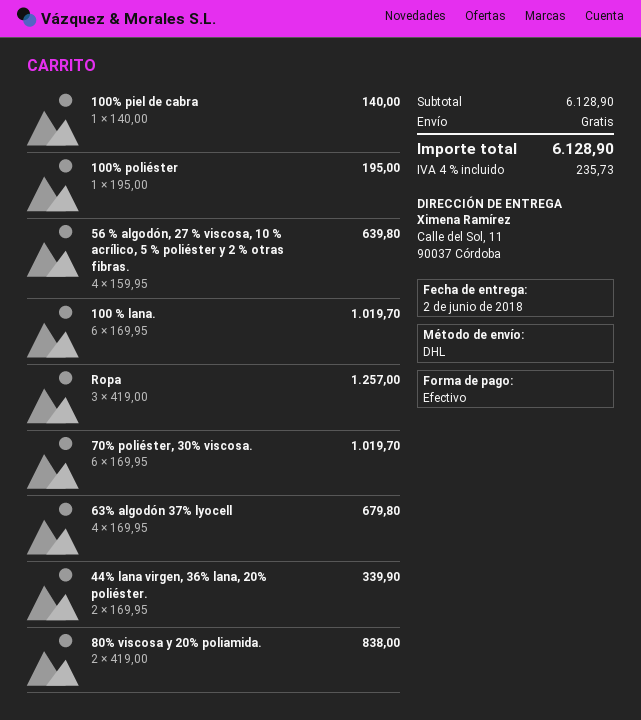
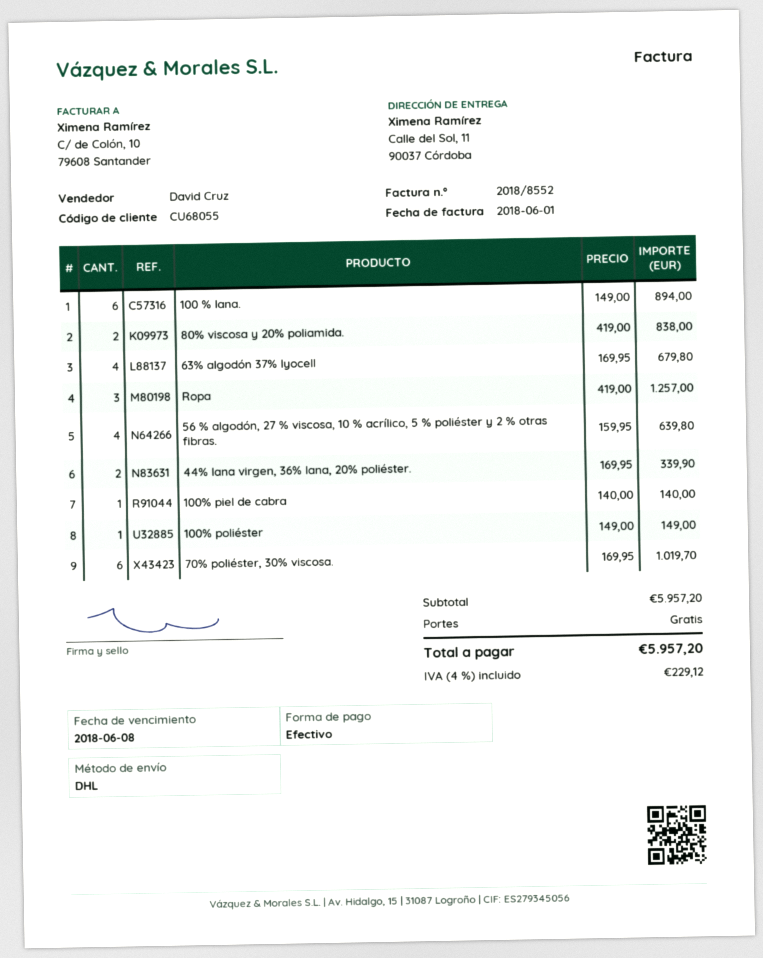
100% poliéster: 1 x 195.00 = 195.00 -> 1 x 149.00 = 149.00
100 % lana.: 6 x 169.95 = 1019.70 -> 6 x 149.00 = 894.00
subtotal: 6128.90 -> 5957.20
tax: 4% = 235.73 -> 4% = 229.12
total: 6128.90 -> 5957.20

